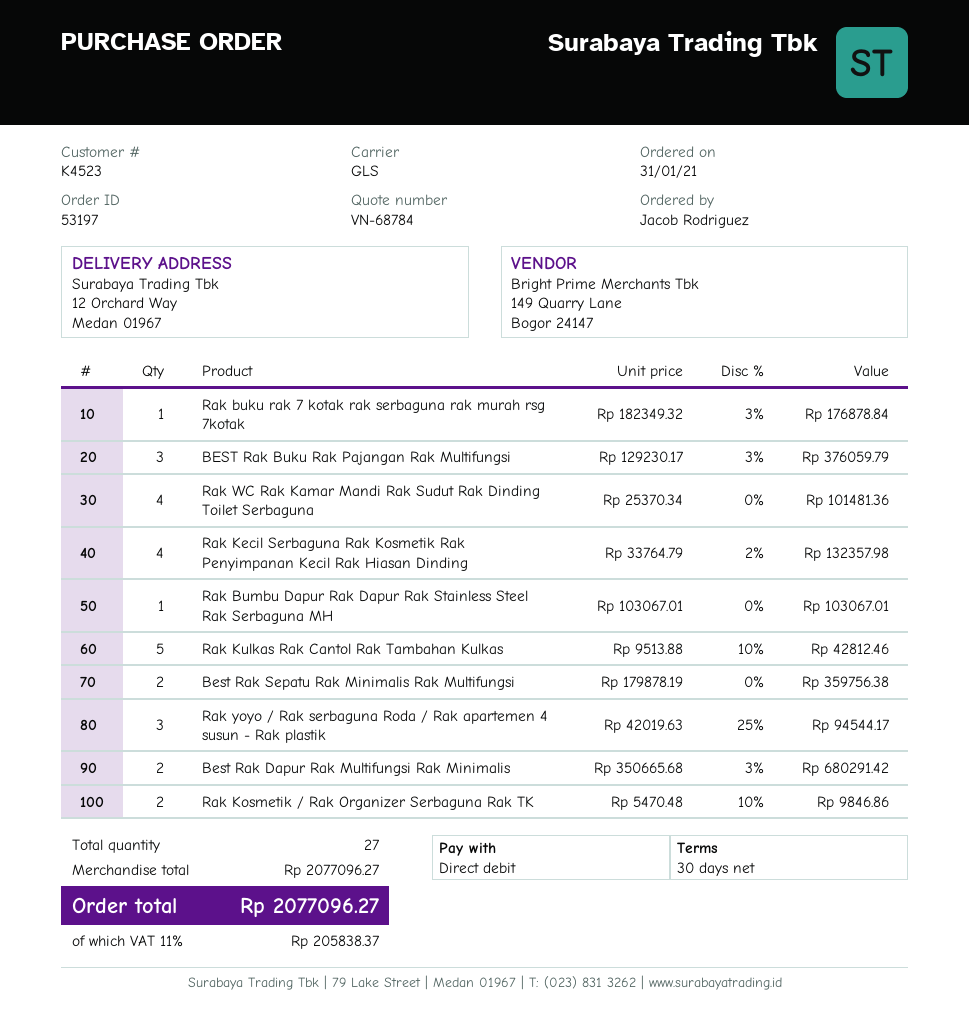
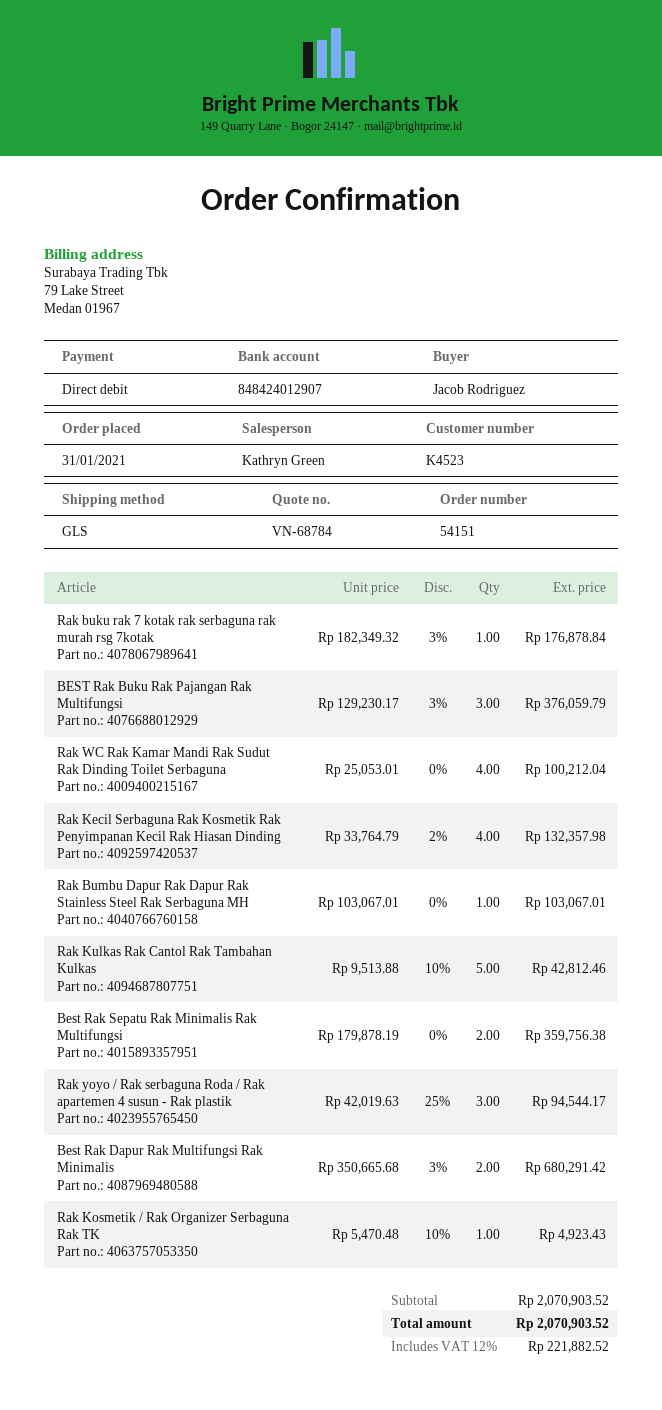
order number: 53197 -> 54151
Rak WC Rak Kamar Mandi Rak Sudut Rak Dinding Toilet Serbaguna: 4 x 25370.34 = 101481.36 -> 4 x 25053.01 = 100212.04
Rak Kosmetik / Rak Organizer Serbaguna Rak TK: 2 x 5470.48 - 10% = 9846.86 -> 1 x 5470.48 - 10% = 4923.43
subtotal: 2077096.27 -> 2070903.52
tax: 11% = 205838.37 -> 12% = 221882.52
total: 2077096.27 -> 2070903.52

